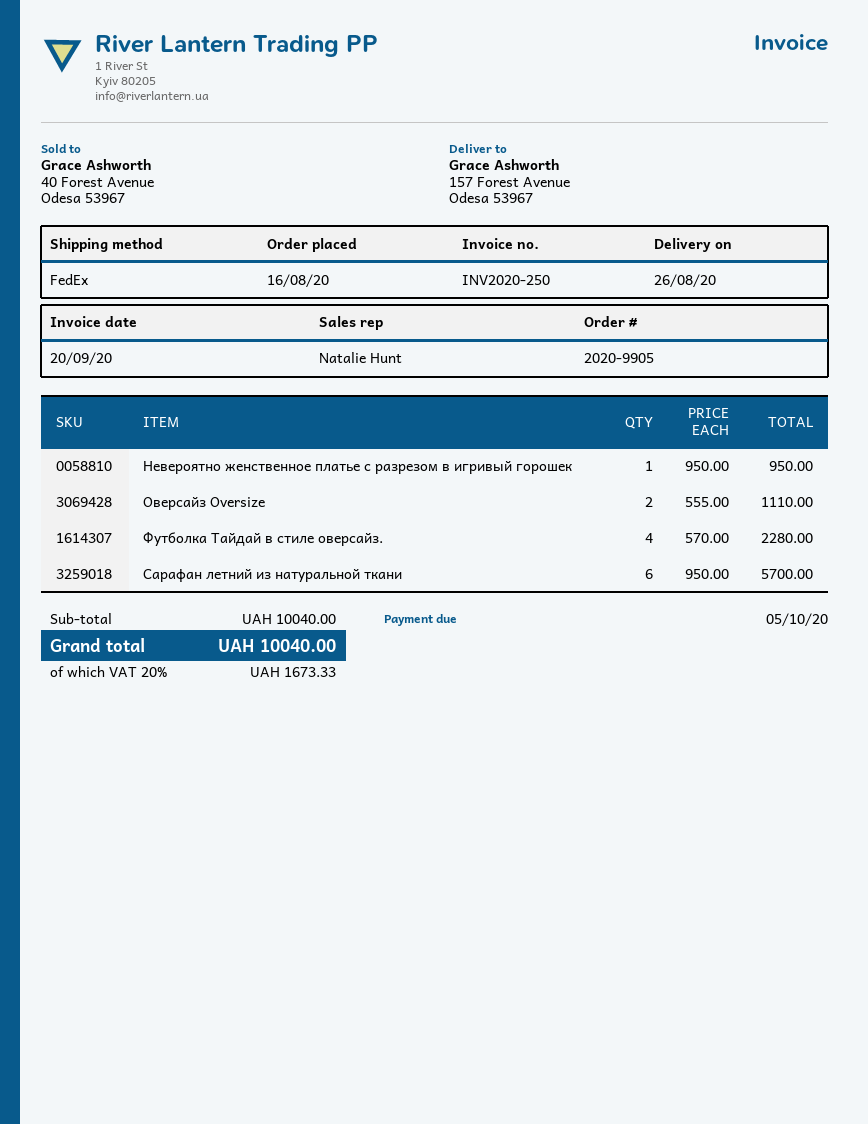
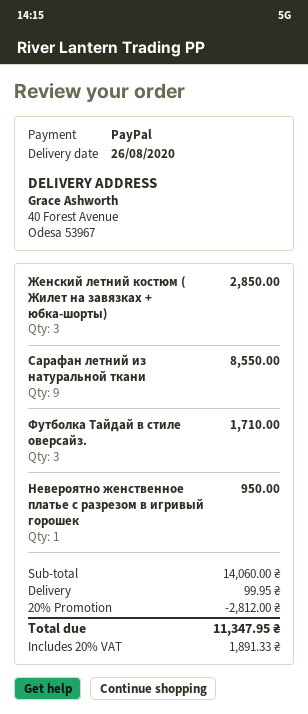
ship to: 157 Forest Avenue, Odesa 53967 -> 40 Forest Avenue, Odesa 53967
Оверсайз Oversize: 2 for 1110.00 -> none
Футболка Тайдай в стиле оверсайз.: 4 for 2280.00 -> 3 for 1710.00
Сарафан летний из натуральной ткани: 6 for 5700.00 -> 9 for 8550.00
Женский летний костюм ( Жилет на завязках + юбка-шорты): none -> 3 for 2850.00
subtotal: 10040.00 -> 14060.00
discount: none -> 20% = 2812.00
shipping: none -> 99.95
tax: 20% = 1673.33 -> 20% = 1891.33
total: 10040.00 -> 11347.95

